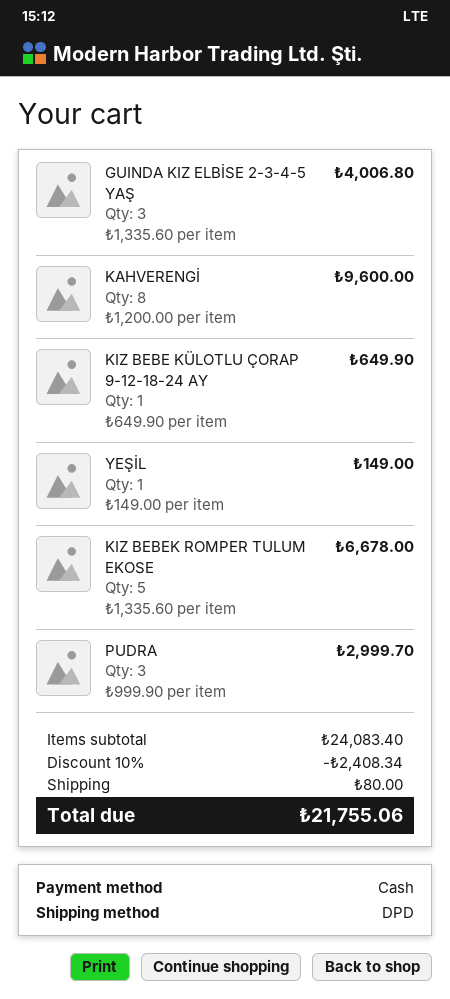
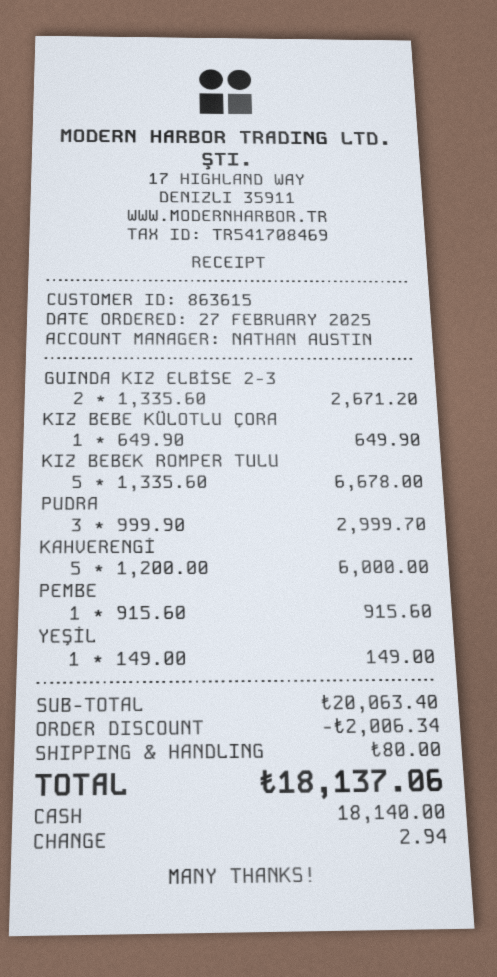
GUINDA KIZ ELBİSE 2-3-4-5 YAŞ: 3 x 1335.60 = 4006.80 -> 2 x 1335.60 = 2671.20
KAHVERENGİ: 8 x 1200.00 = 9600.00 -> 5 x 1200.00 = 6000.00
PEMBE: none -> 1 x 915.60 = 915.60
subtotal: 24083.40 -> 20063.40
discount: 2408.34 -> 2006.34
total: 21755.06 -> 18137.06

